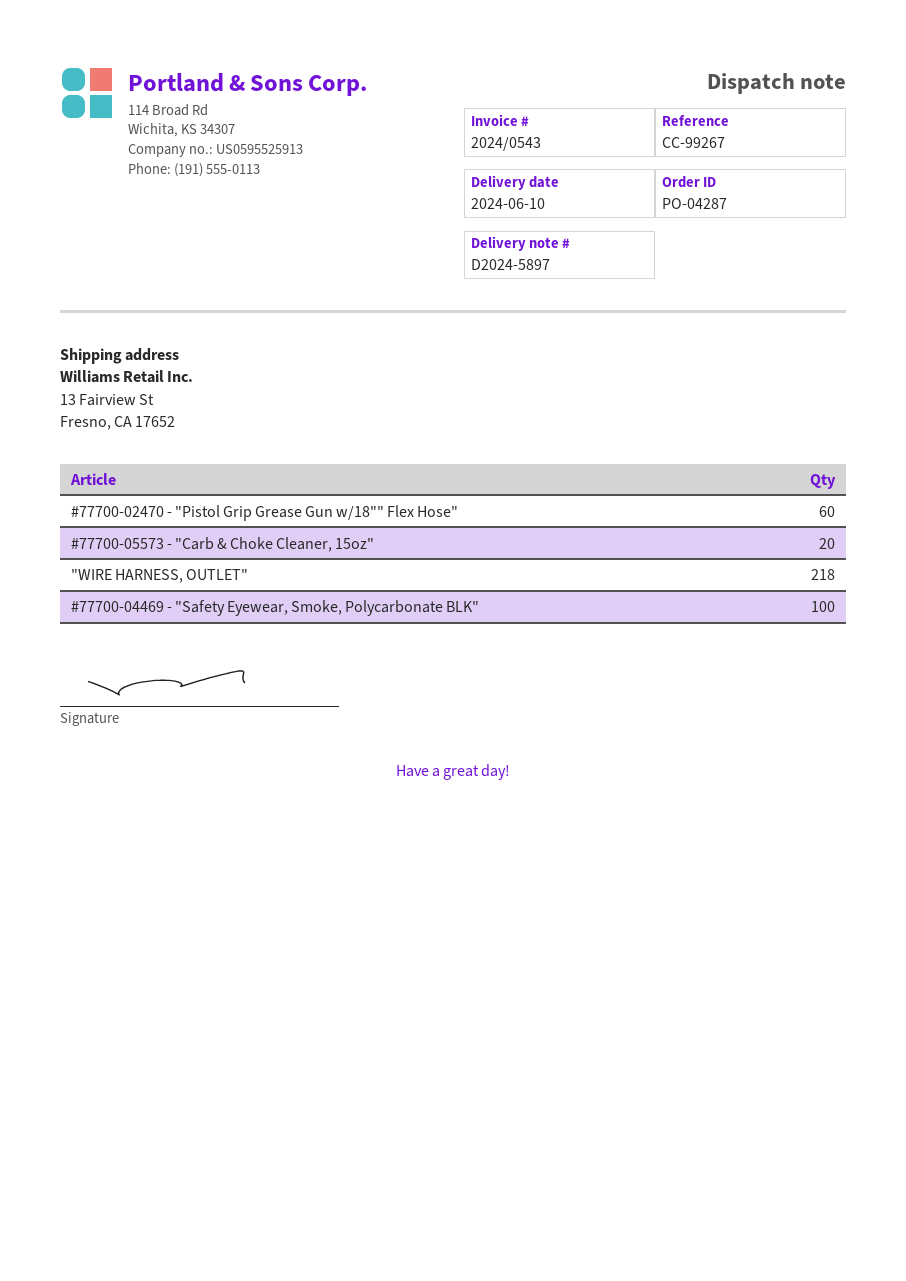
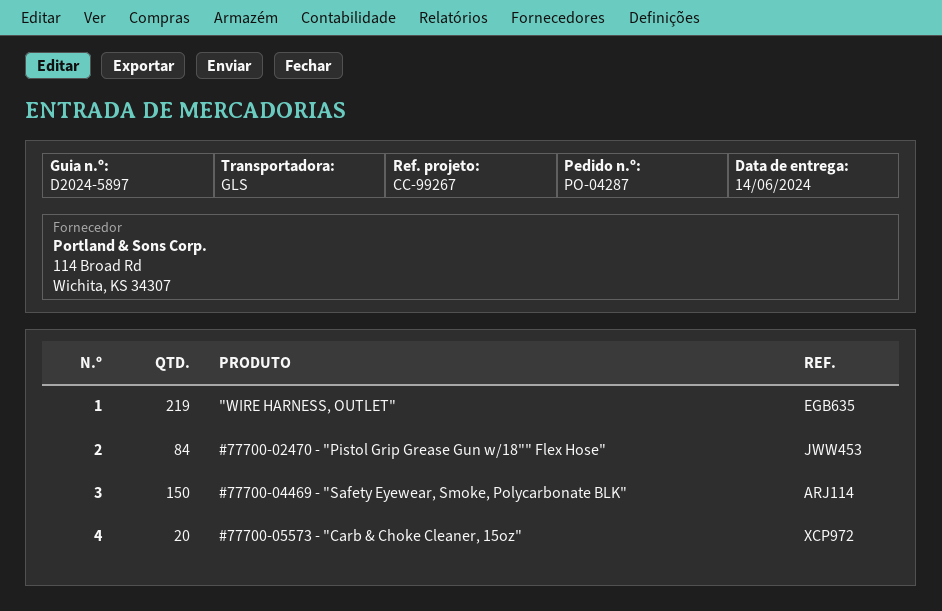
delivery date: 2024-06-10 -> 2024-06-14
#77700-02470 - "Pistol Grip Grease Gun w/18"" Flex Hose": 60 -> 84
"WIRE HARNESS, OUTLET": 218 -> 219
#77700-04469 - "Safety Eyewear, Smoke, Polycarbonate BLK": 100 -> 150

